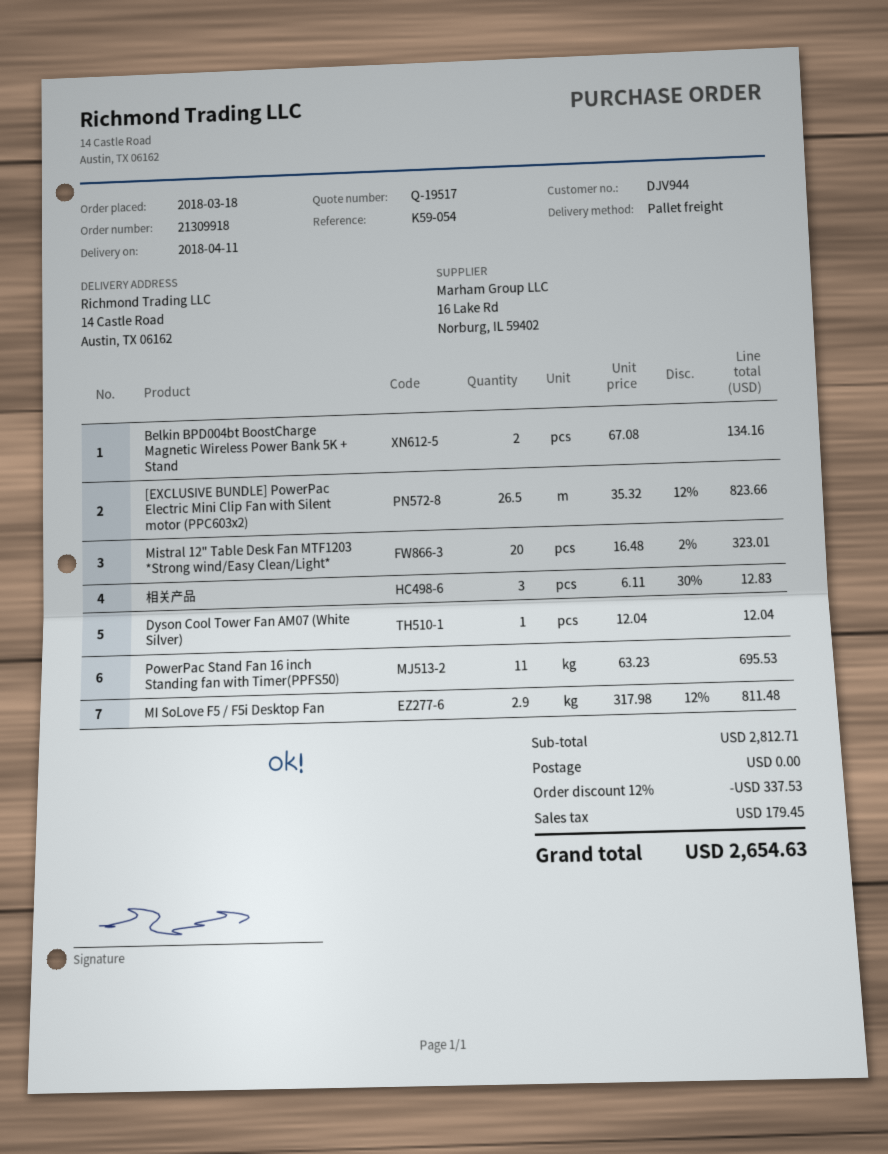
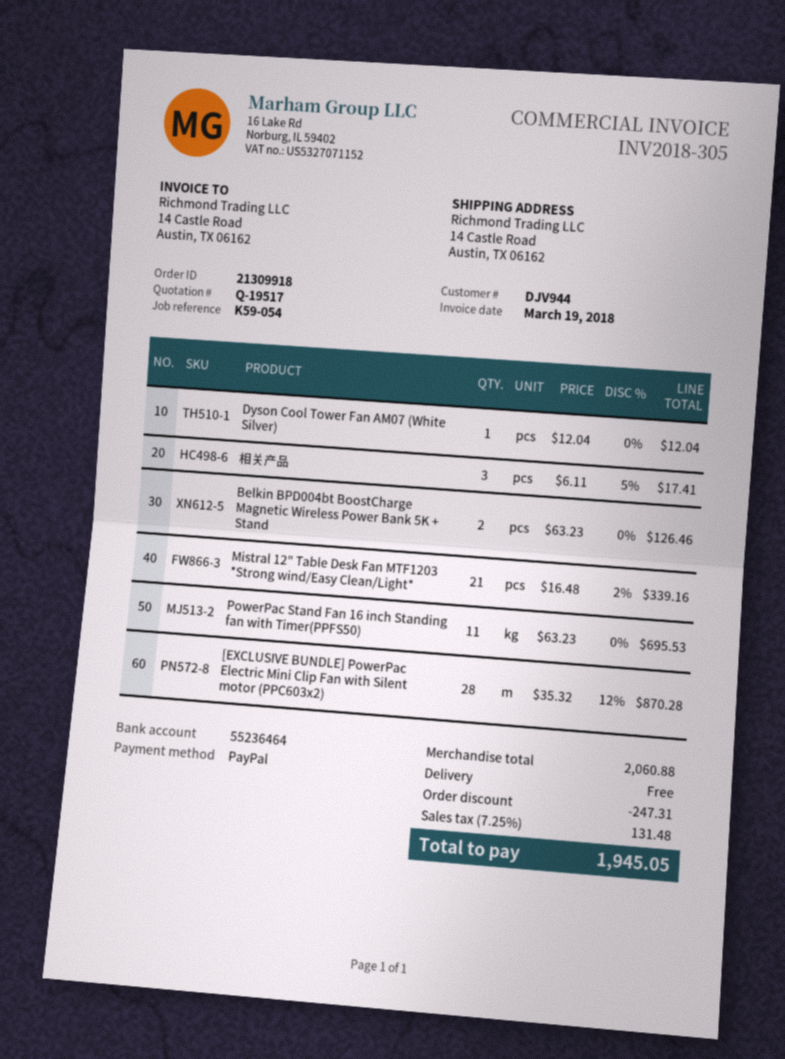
Belkin BPD004bt BoostCharge Magnetic Wireless Power Bank 5K + Stand: 2 x 67.08 = 134.16 -> 2 x 63.23 = 126.46
[EXCLUSIVE BUNDLE] PowerPac Electric Mini Clip Fan with Silent motor (PPC603x2): 26.5 x 35.32 - 12% = 823.66 -> 28 x 35.32 - 12% = 870.28
Mistral 12" Table Desk Fan MTF1203 *Strong wind/Easy Clean/Light*: 20 x 16.48 - 2% = 323.01 -> 21 x 16.48 - 2% = 339.16
相关产品: 3 x 6.11 - 30% = 12.83 -> 3 x 6.11 - 5% = 17.41
MI SoLove F5 / F5i Desktop Fan: 2.9 x 317.98 - 12% = 811.48 -> none
subtotal: 2812.71 -> 2060.88
discount: 337.53 -> 247.31
tax: 179.45 -> 131.48
total: 2654.63 -> 1945.05

